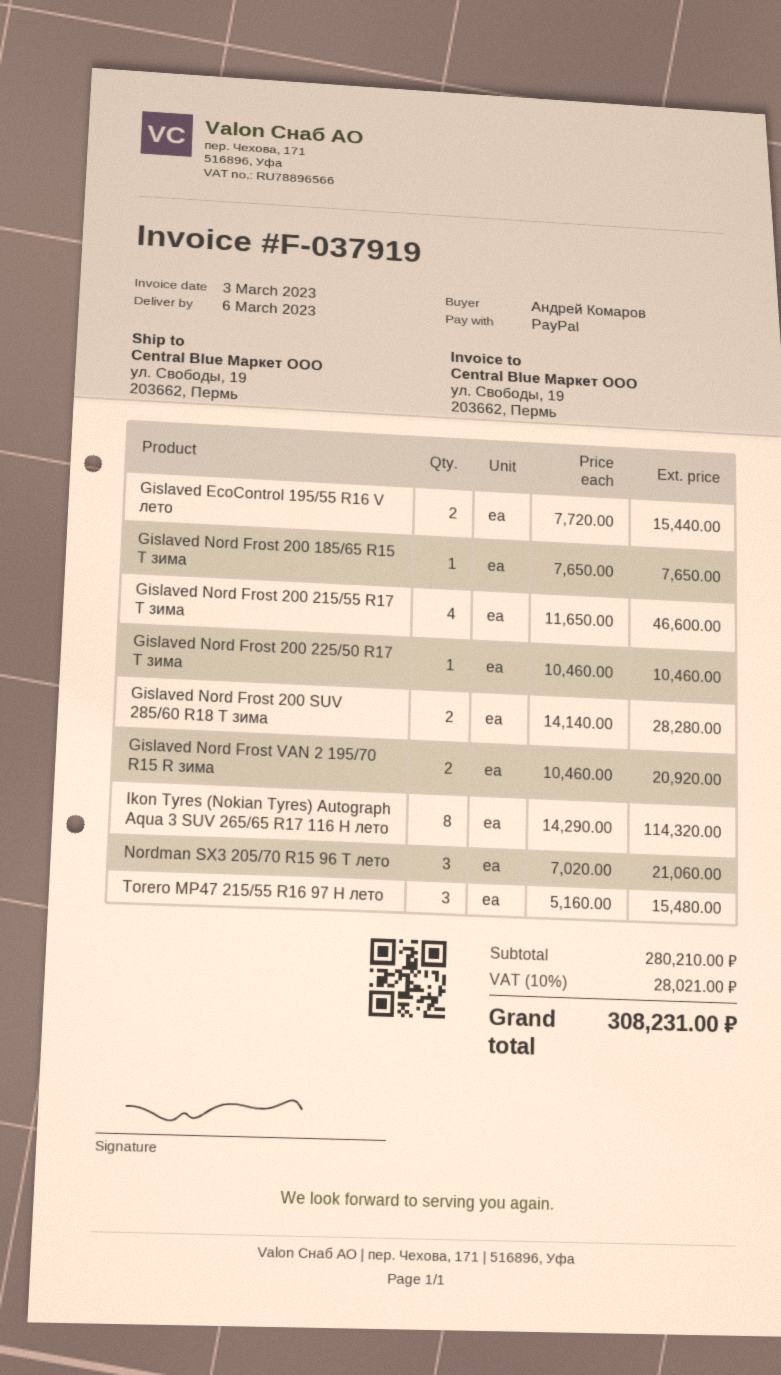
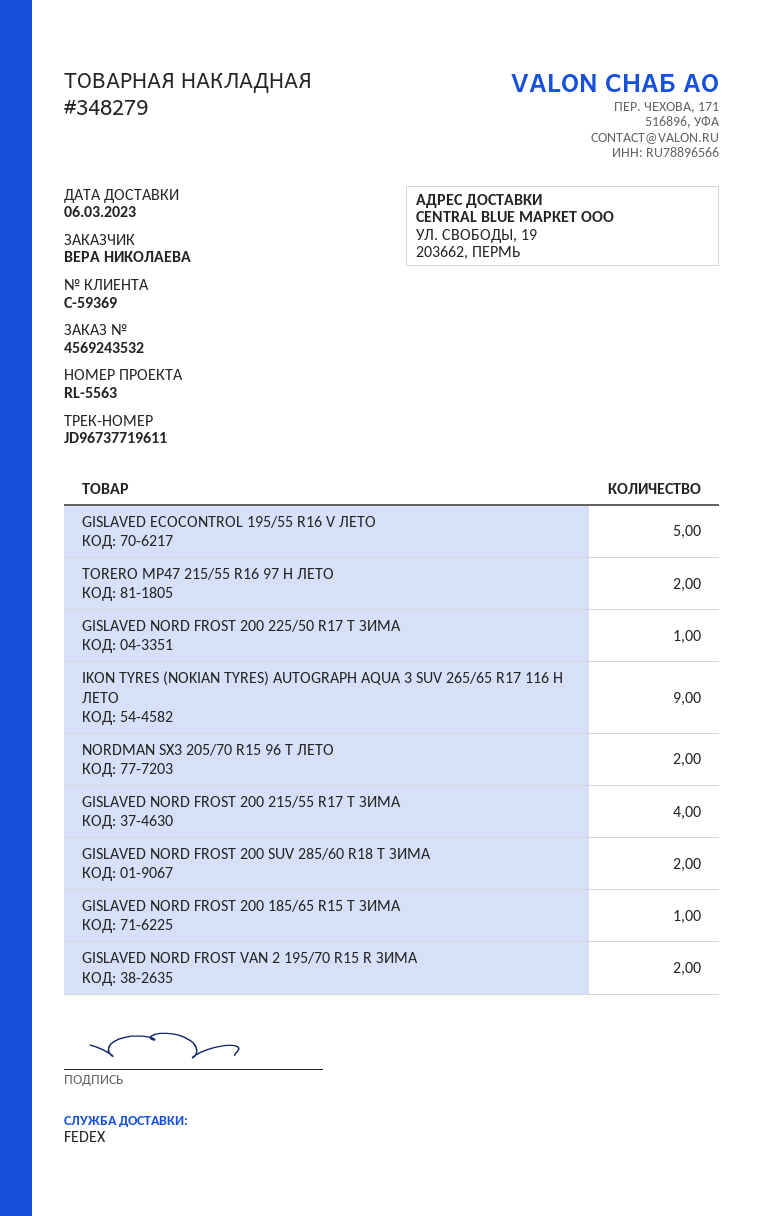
ordered by: Андрей Комаров -> ВЕРА НИКОЛАЕВА
Gislaved EcoControl 195/55 R16 V лето: 2 -> 5
Ikon Tyres (Nokian Tyres) Autograph Aqua 3 SUV 265/65 R17 116 H лето: 8 -> 9
Nordman SX3 205/70 R15 96 T лето: 3 -> 2
Torero MP47 215/55 R16 97 H лето: 3 -> 2

